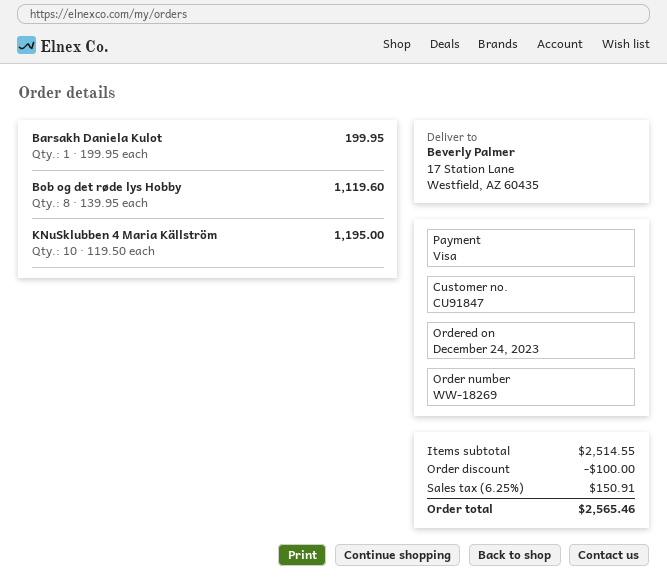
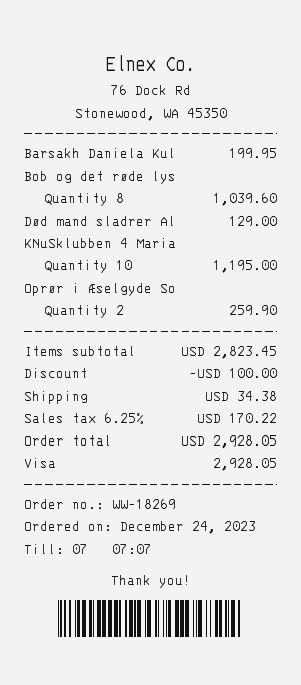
Bob og det røde lys Hobby: 8 for 1119.60 -> 8 for 1039.60
Død mand sladrer Al: none -> 1 for 129.00
Oprør i Æselgyde So: none -> 2 for 259.90
subtotal: 2514.55 -> 2823.45
shipping: none -> 34.38
tax: 6.25% = 150.91 -> 6.25% = 170.22
total: 2565.46 -> 2928.05

